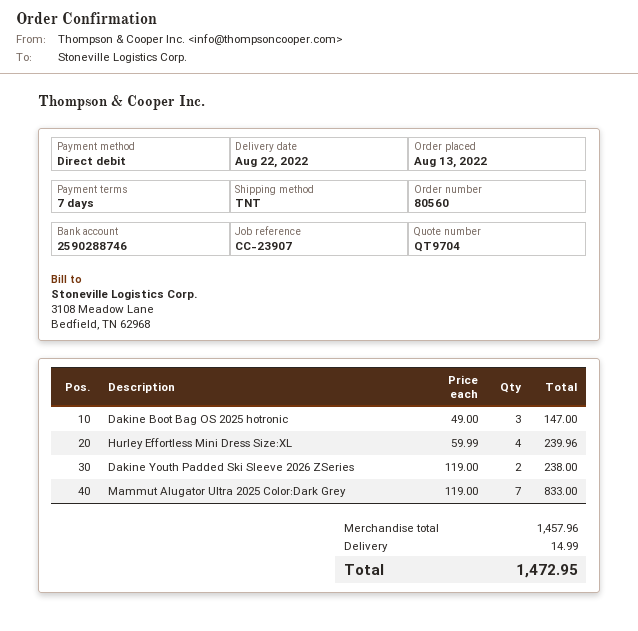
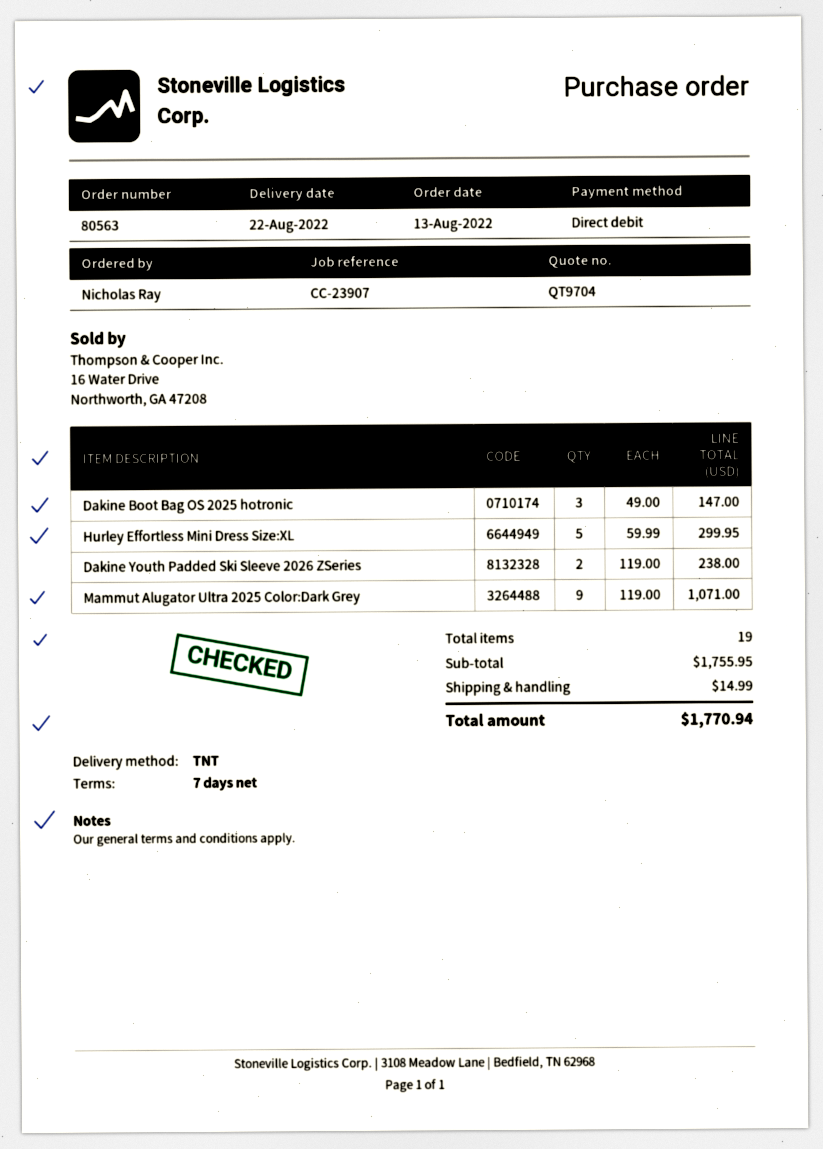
order number: 80560 -> 80563
Hurley Effortless Mini Dress Size:XL: 4 x 59.99 = 239.96 -> 5 x 59.99 = 299.95
Mammut Alugator Ultra 2025 Color:Dark Grey: 7 x 119.00 = 833.00 -> 9 x 119.00 = 1071.00
subtotal: 1457.96 -> 1755.95
total: 1472.95 -> 1770.94

